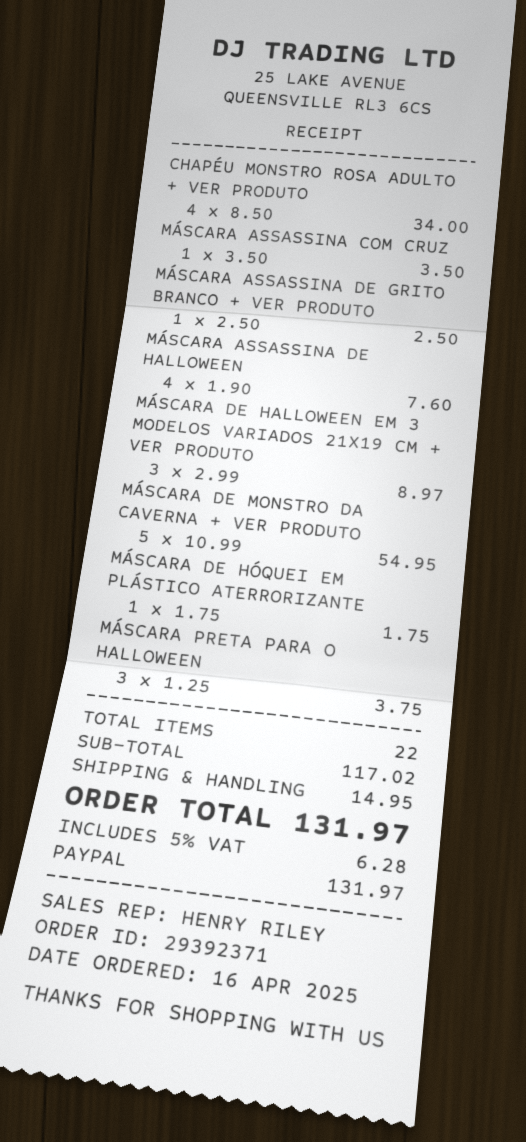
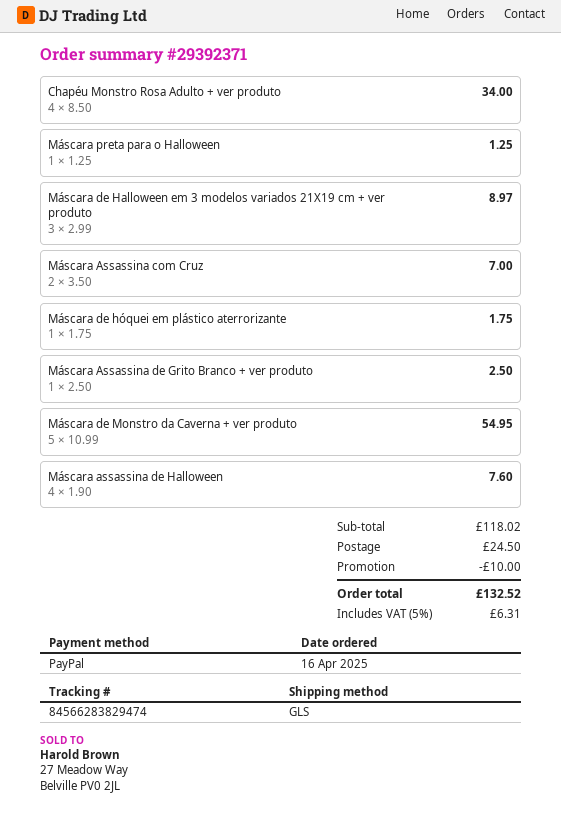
MÁSCARA ASSASSINA COM CRUZ: 1 x 3.50 = 3.50 -> 2 x 3.50 = 7.00
MÁSCARA PRETA PARA O HALLOWEEN: 3 x 1.25 = 3.75 -> 1 x 1.25 = 1.25
subtotal: 117.02 -> 118.02
discount: none -> 10.00
shipping: 14.95 -> 24.50
tax: 5% = 6.28 -> 5% = 6.31
total: 131.97 -> 132.52

